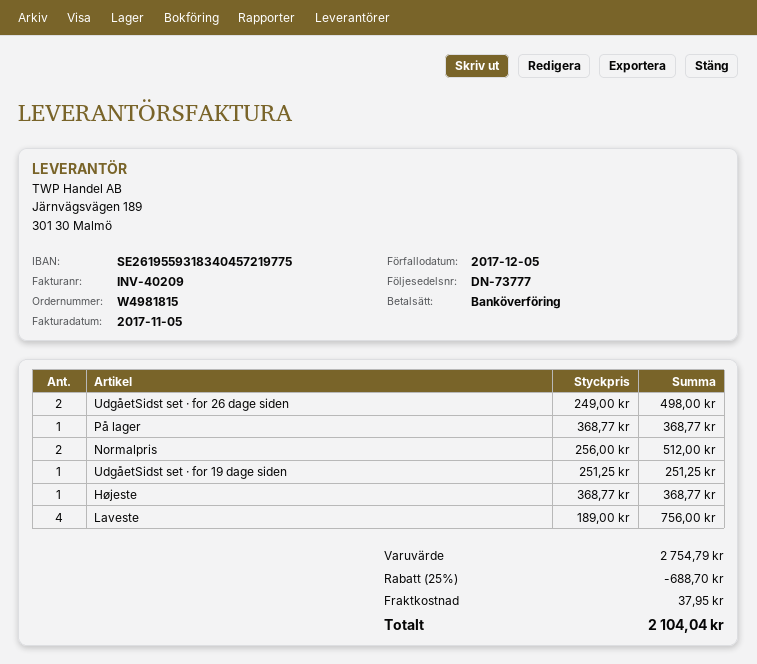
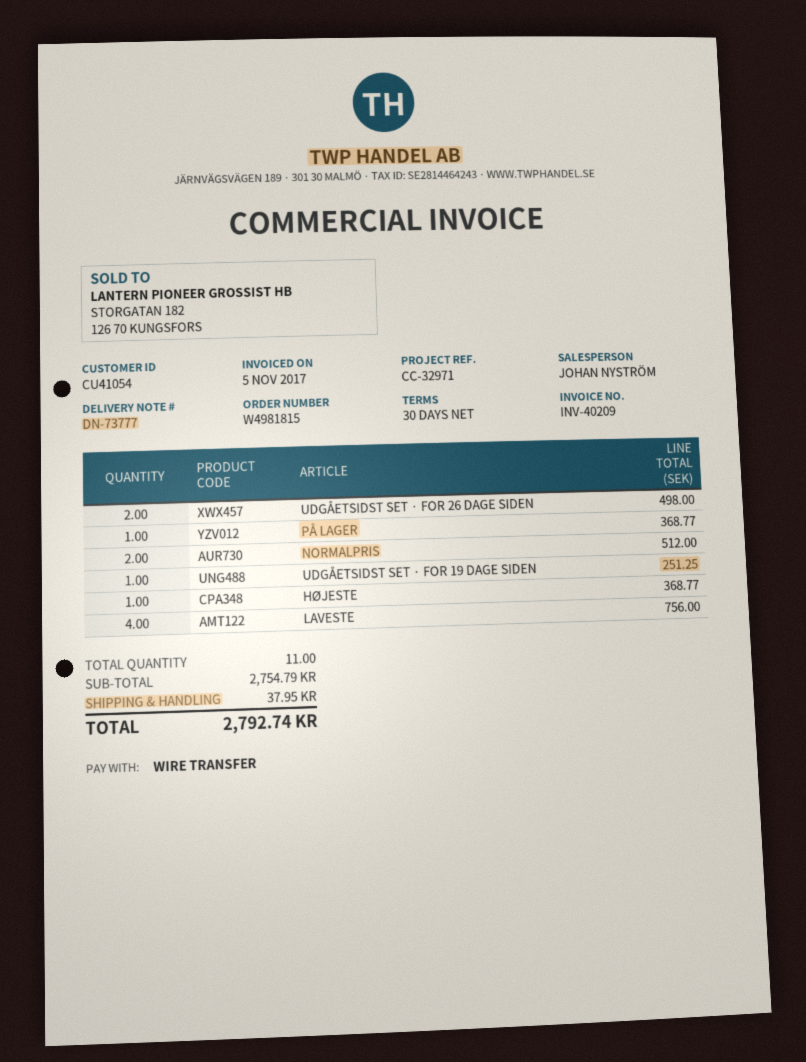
discount: 25% = 688.70 -> none
total: 2104.04 -> 2792.74

